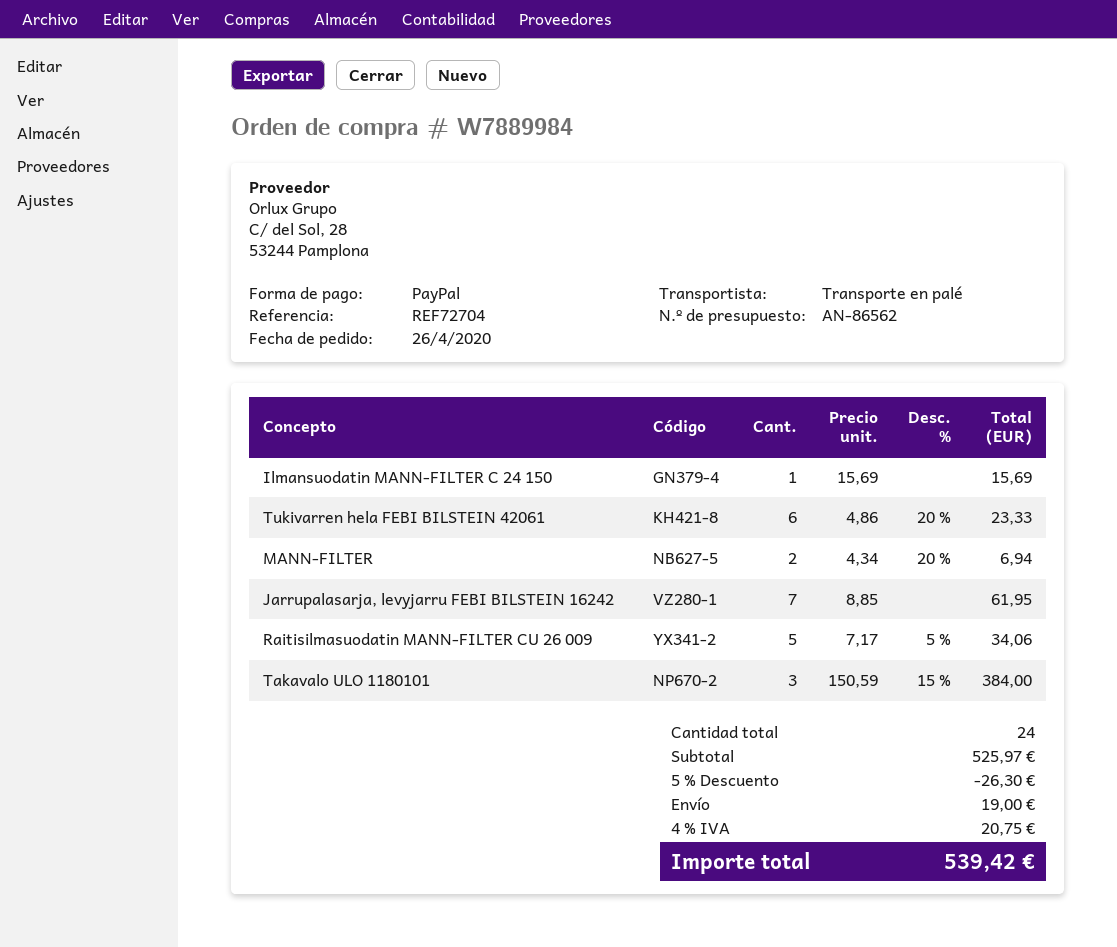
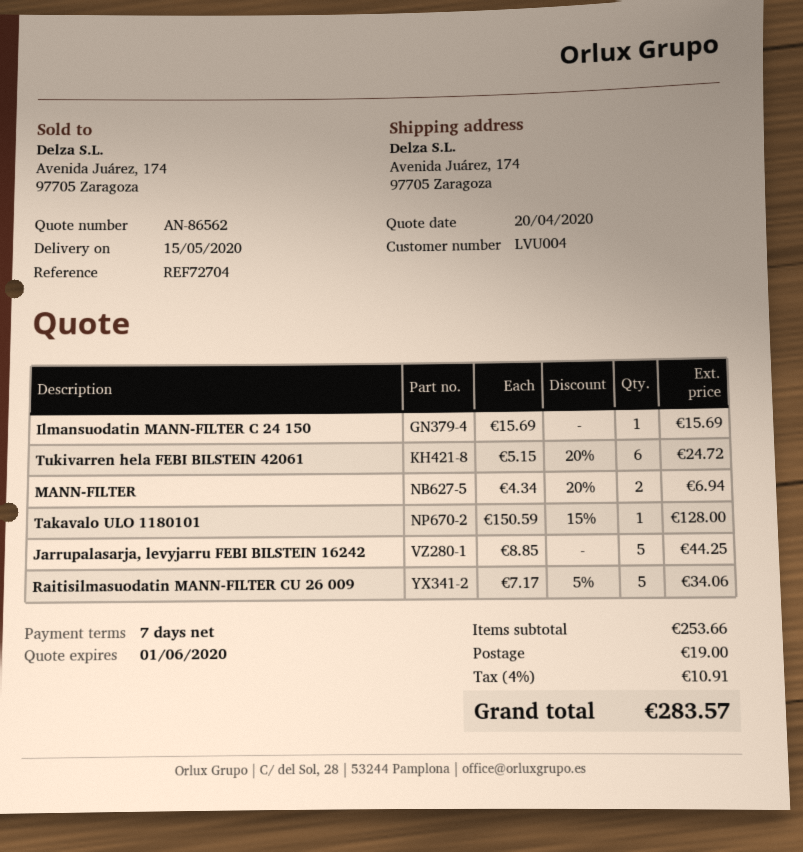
Tukivarren hela FEBI BILSTEIN 42061: 6 x 4.86 - 20% = 23.33 -> 6 x 5.15 - 20% = 24.72
Jarrupalasarja, levyjarru FEBI BILSTEIN 16242: 7 x 8.85 = 61.95 -> 5 x 8.85 = 44.25
Takavalo ULO 1180101: 3 x 150.59 - 15% = 384.00 -> 1 x 150.59 - 15% = 128.00
subtotal: 525.97 -> 253.66
discount: 5% = 26.30 -> none
tax: 4% = 20.75 -> 4% = 10.91
total: 539.42 -> 283.57

